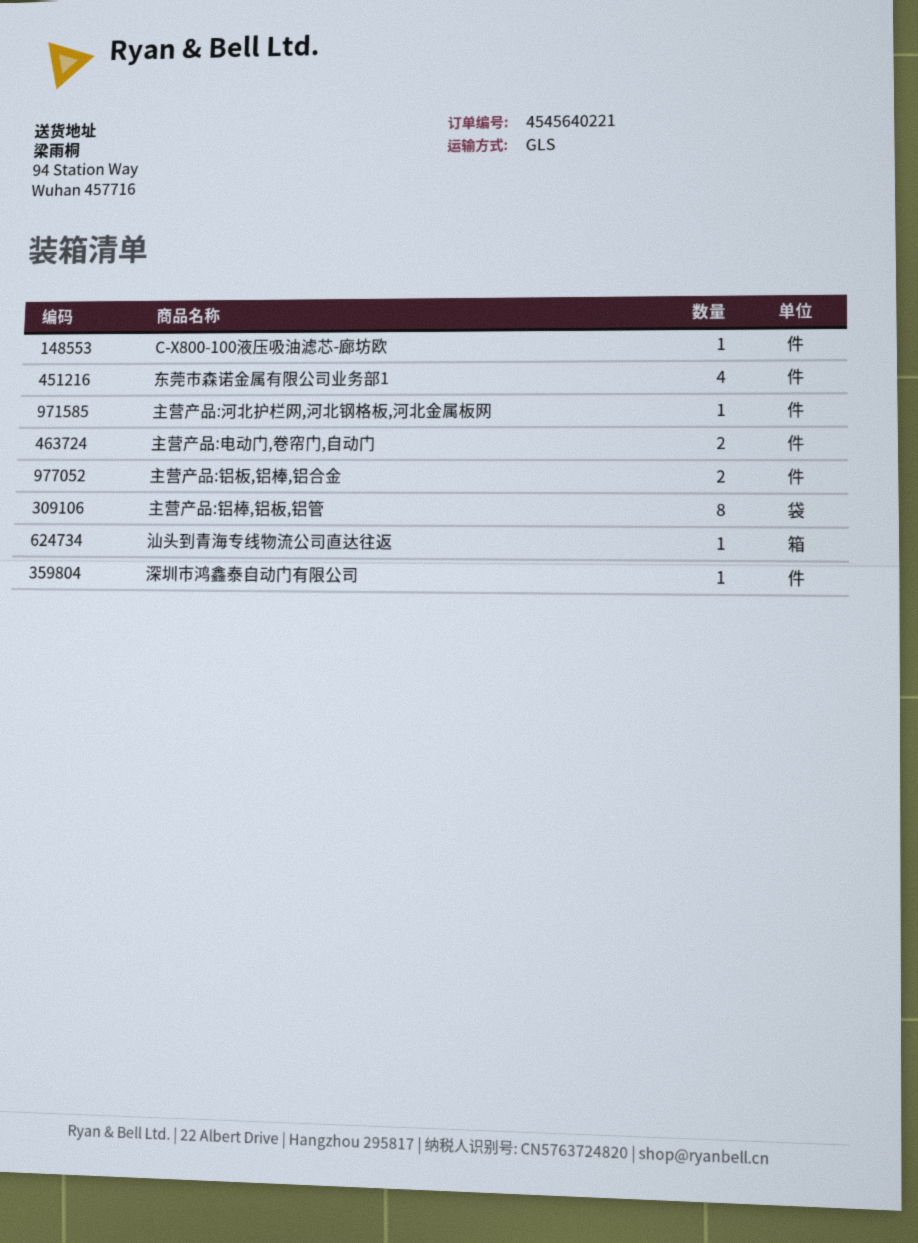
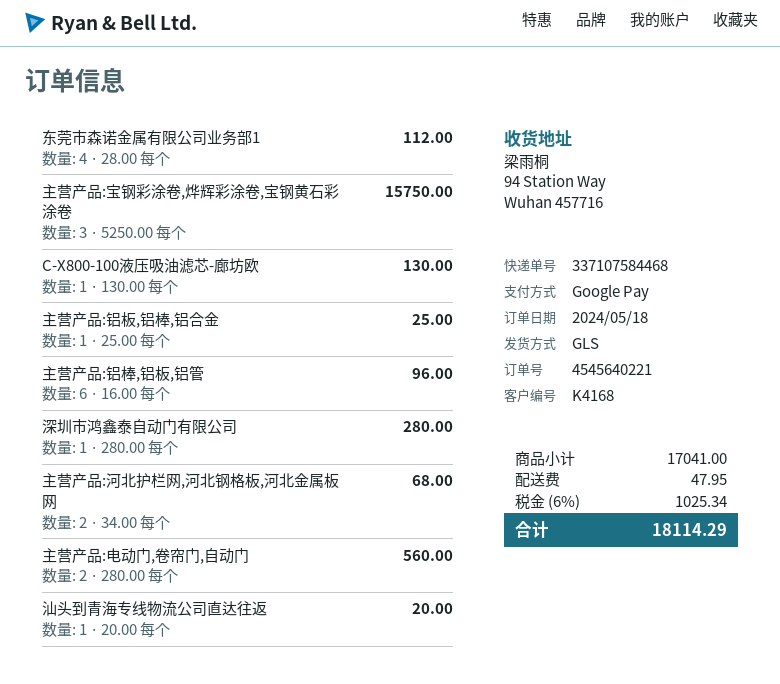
主营产品:河北护栏网,河北钢格板,河北金属板网: 1 -> 2
主营产品:铝板,铝棒,铝合金: 2 -> 1
主营产品:铝棒,铝板,铝管: 8 -> 6
主营产品:宝钢彩涂卷,烨辉彩涂卷,宝钢黄石彩涂卷: none -> 3

